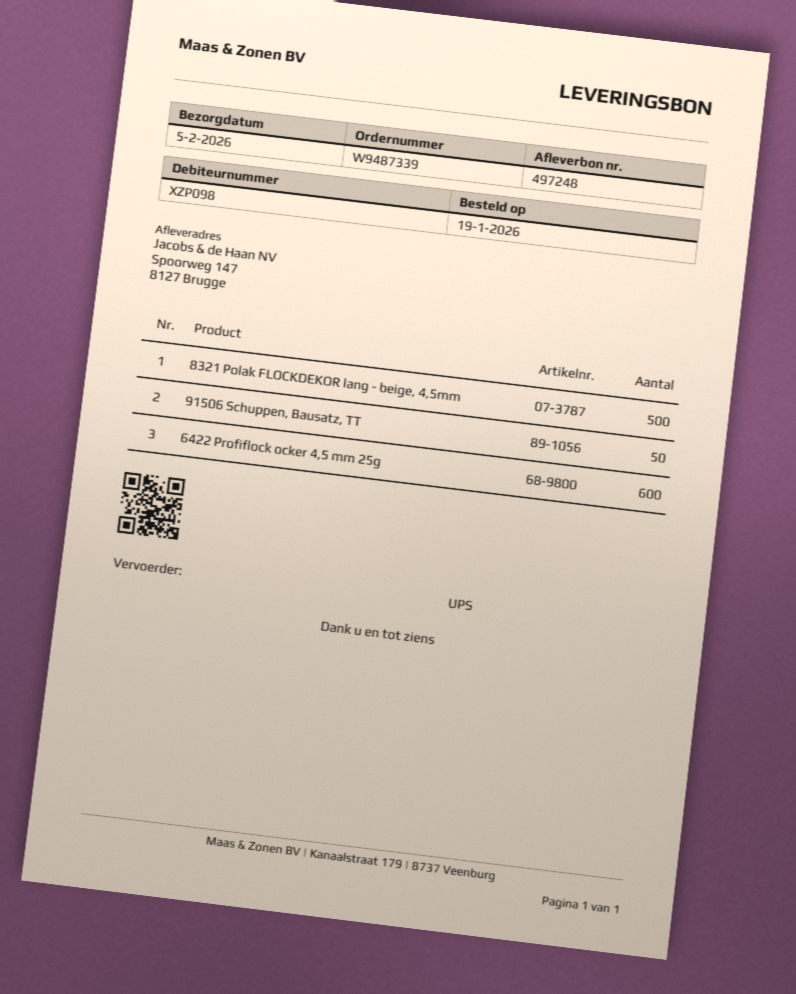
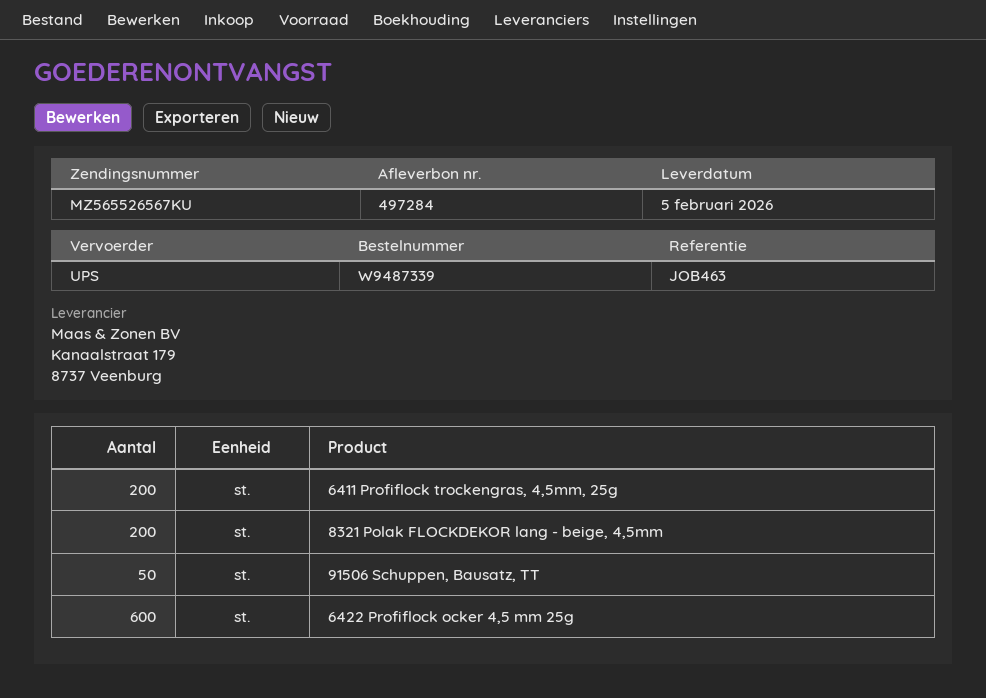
delivery note number: 497248 -> 497284
8321 Polak FLOCKDEKOR lang - beige, 4,5mm: 500 -> 200
6411 Profiflock trockengras, 4,5mm, 25g: none -> 200

